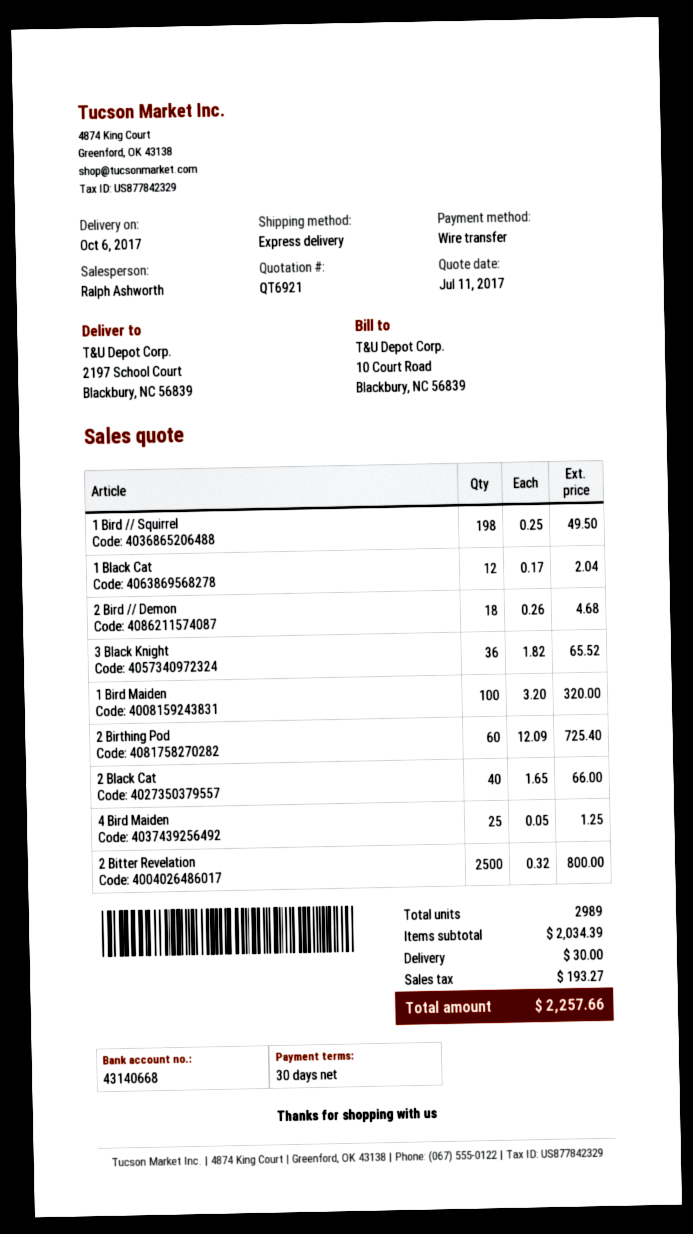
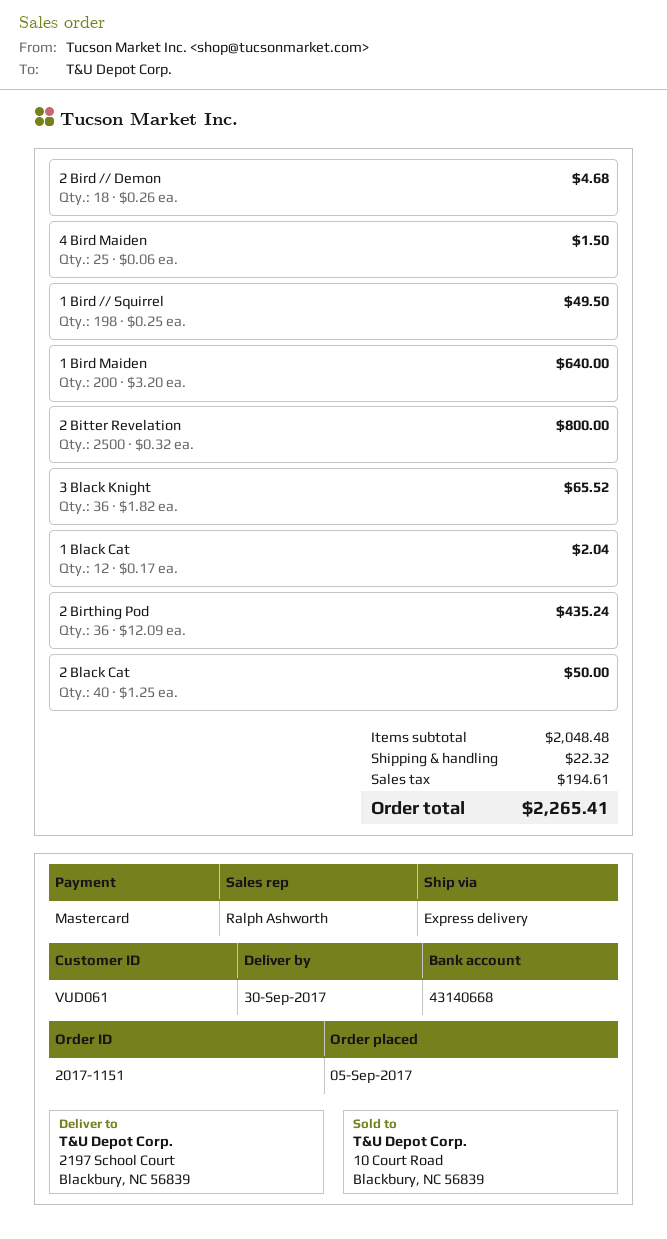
delivery date: 2017-10-06 -> 2017-09-30
payment method: bank transfer -> Mastercard
1 Bird Maiden: 100 x 3.20 = 320.00 -> 200 x 3.20 = 640.00
2 Birthing Pod: 60 x 12.09 = 725.40 -> 36 x 12.09 = 435.24
2 Black Cat: 40 x 1.65 = 66.00 -> 40 x 1.25 = 50.00
4 Bird Maiden: 25 x 0.05 = 1.25 -> 25 x 0.06 = 1.50
subtotal: 2034.39 -> 2048.48
shipping: 30.00 -> 22.32
tax: 193.27 -> 194.61
total: 2257.66 -> 2265.41

